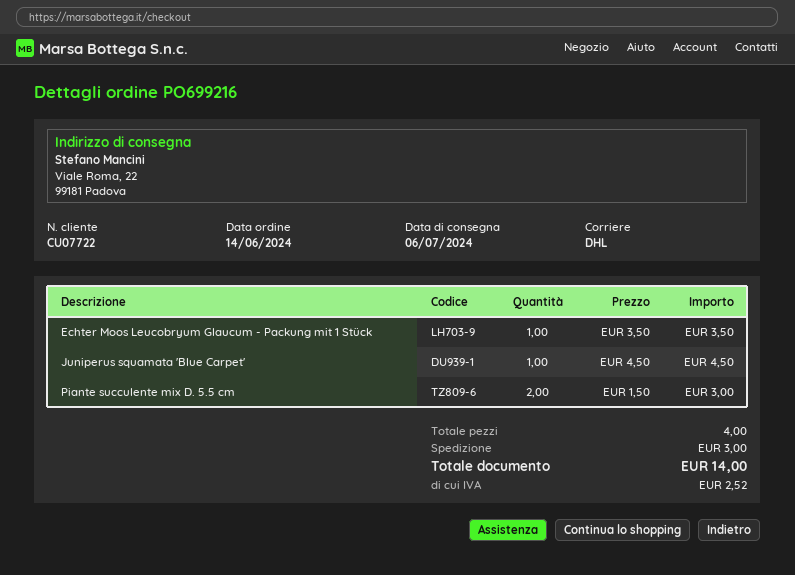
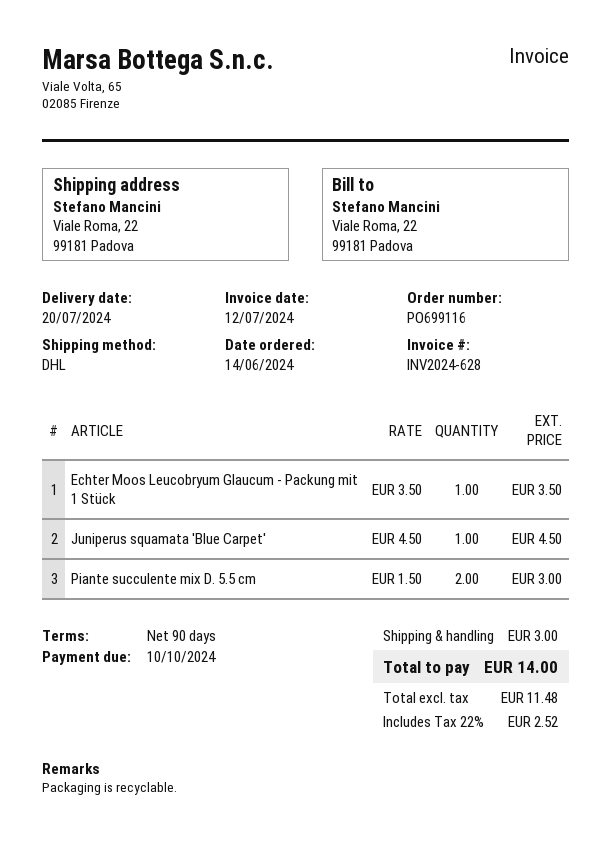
order number: PO699216 -> PO699116
delivery date: 2024-07-06 -> 2024-07-20

